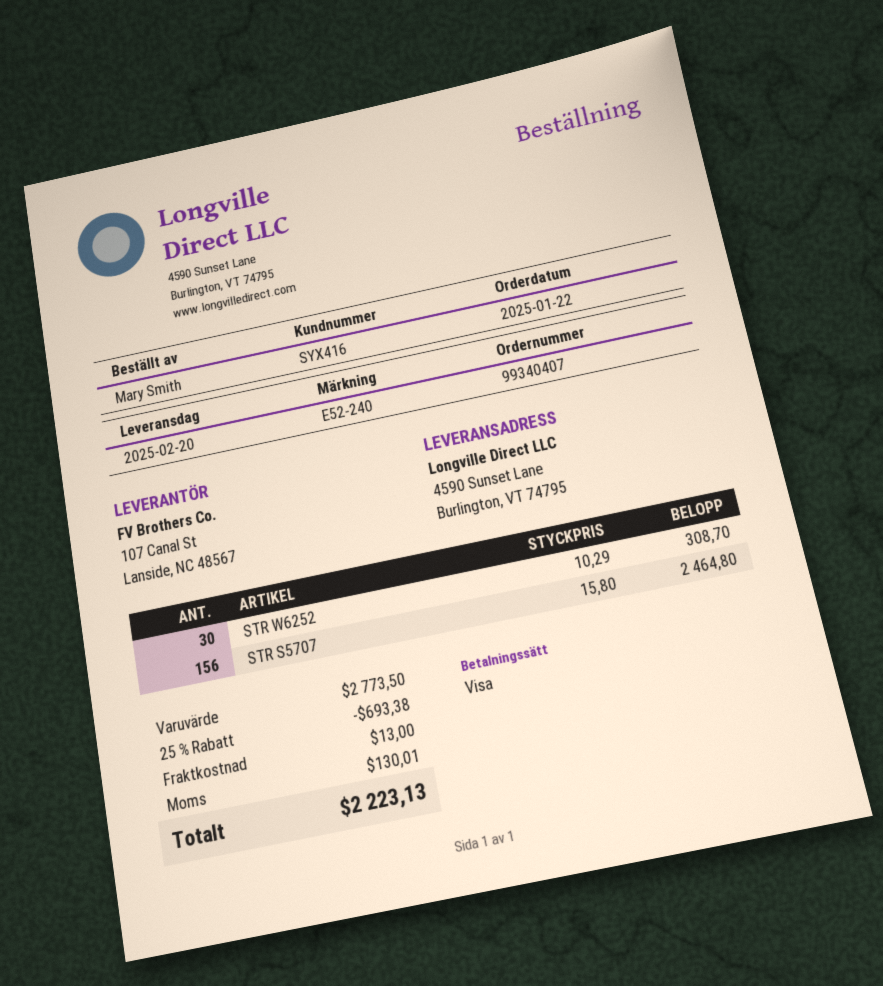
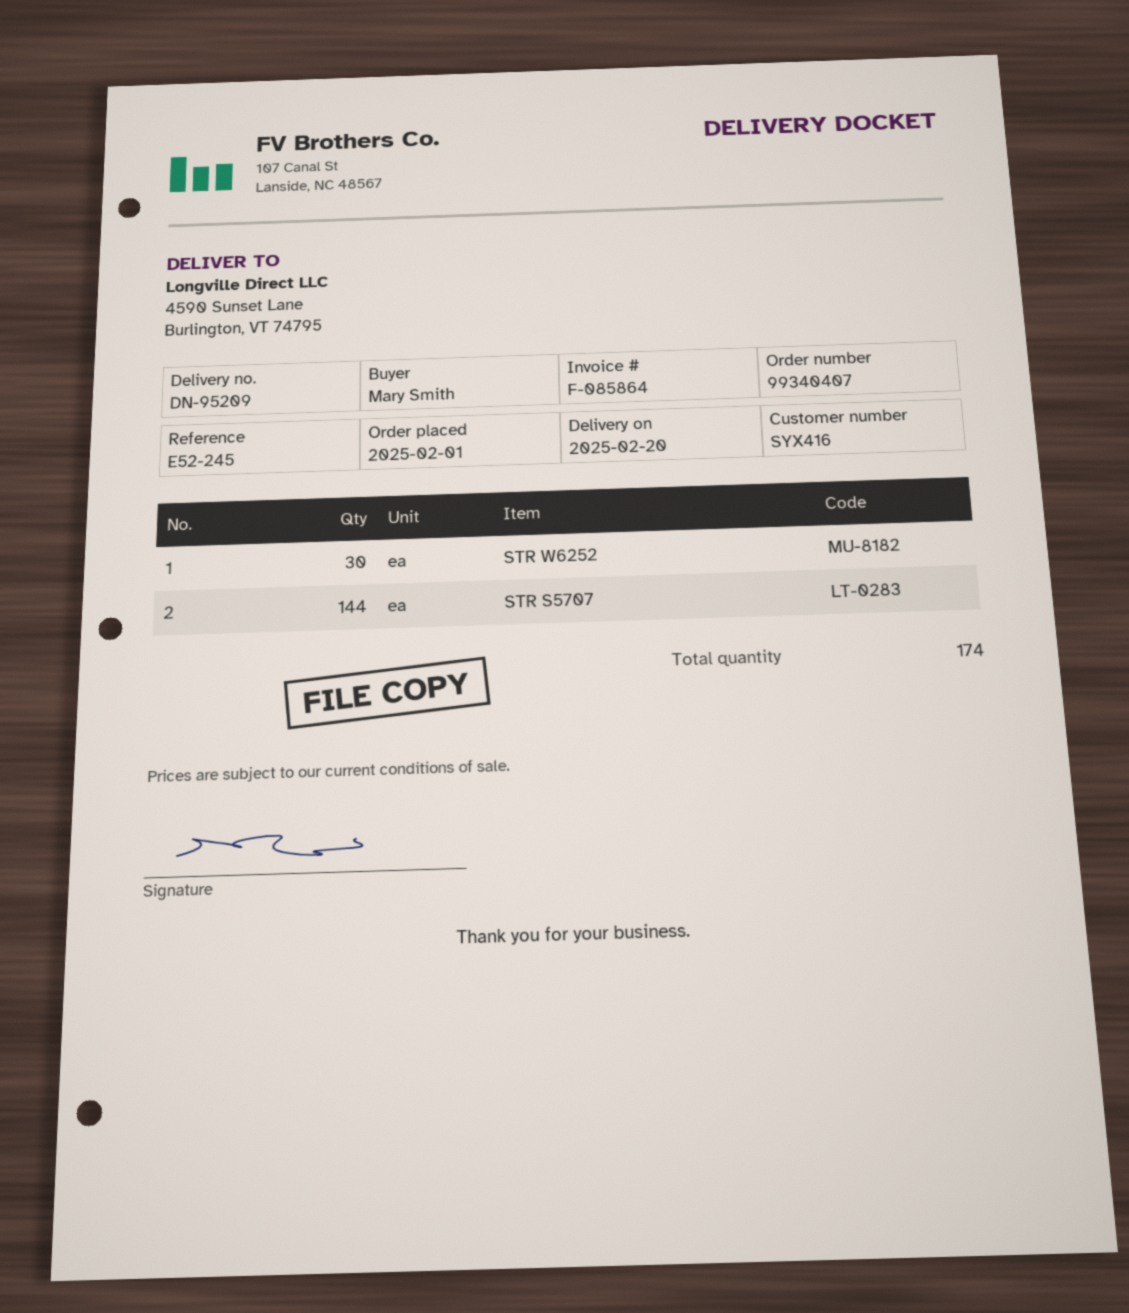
order date: 2025-01-22 -> 2025-02-01
reference: E52-240 -> E52-245
STR S5707: 156 -> 144

